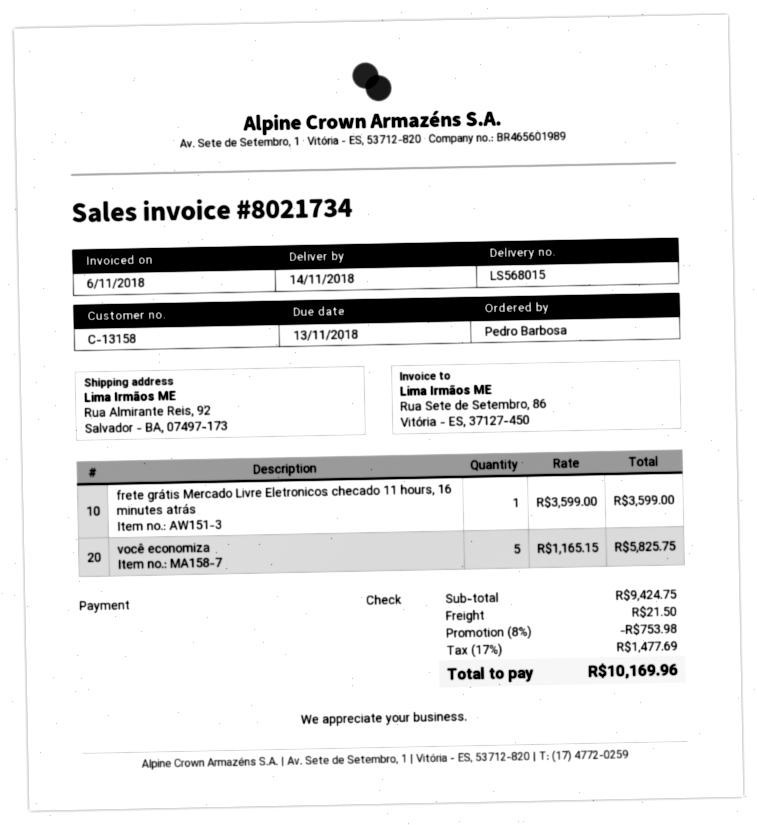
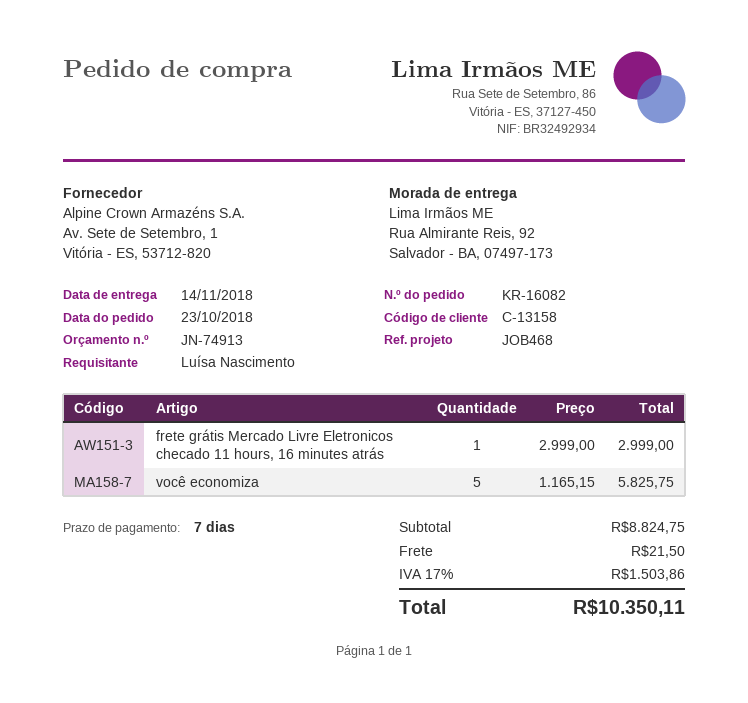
ordered by: Pedro Barbosa -> Luísa Nascimento
frete grátis Mercado Livre Eletronicos checado 11 hours, 16 minutes atrás: 1 x 3599.00 = 3599.00 -> 1 x 2999.00 = 2999.00
subtotal: 9424.75 -> 8824.75
discount: 8% = 753.98 -> none
tax: 17% = 1477.69 -> 17% = 1503.86
total: 10169.96 -> 10350.11

